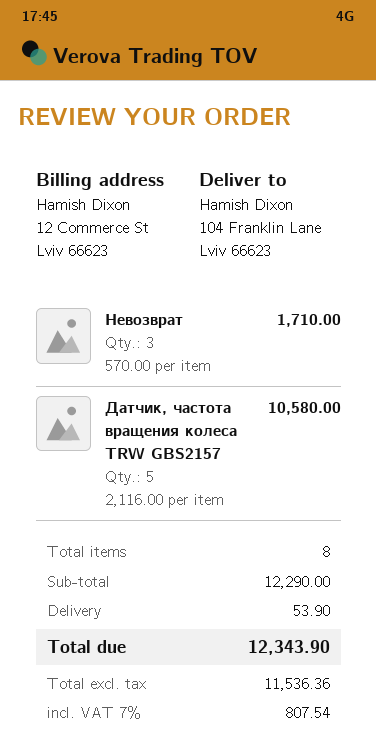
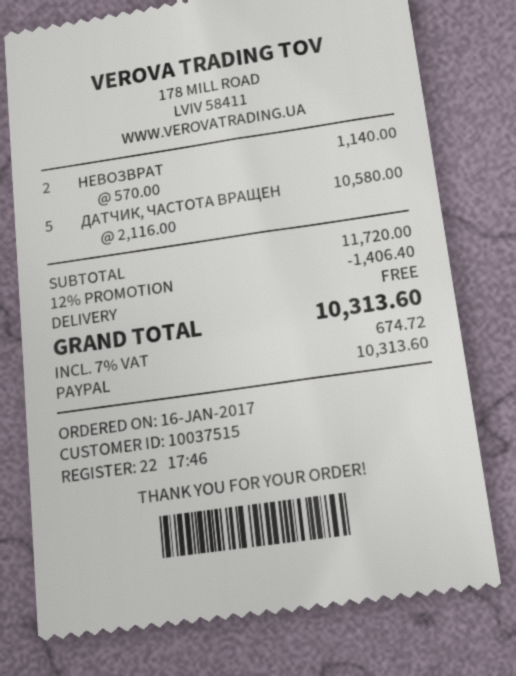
Невозврат: 3 x 570.00 = 1710.00 -> 2 x 570.00 = 1140.00
subtotal: 12290.00 -> 11720.00
discount: none -> 12% = 1406.40
shipping: 53.90 -> 0.00
tax: 7% = 807.54 -> 7% = 674.72
total: 12343.90 -> 10313.60

